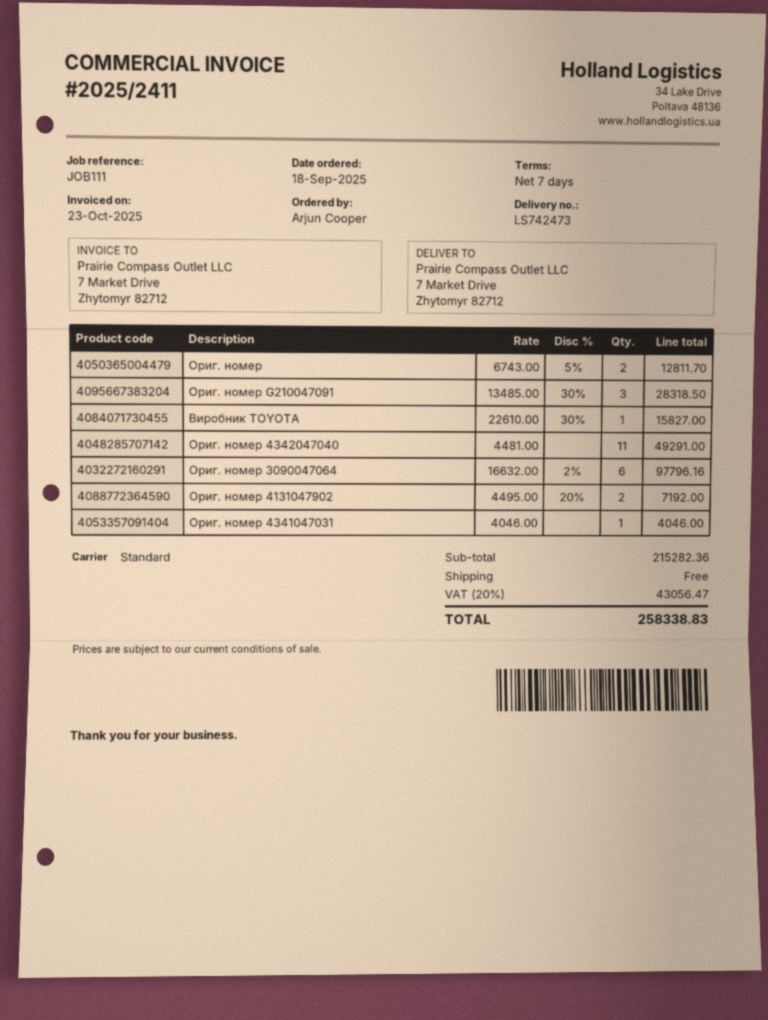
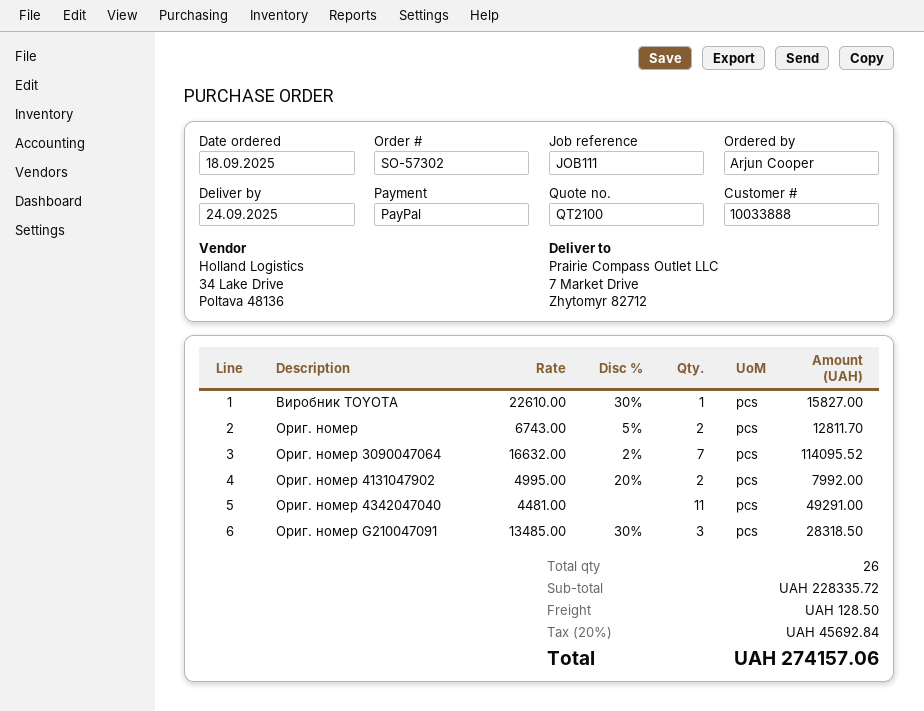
Ориг. номер 3090047064: 6 x 16632.00 - 2% = 97796.16 -> 7 x 16632.00 - 2% = 114095.52
Ориг. номер 4131047902: 2 x 4495.00 - 20% = 7192.00 -> 2 x 4995.00 - 20% = 7992.00
Ориг. номер 4341047031: 1 x 4046.00 = 4046.00 -> none
subtotal: 215282.36 -> 228335.72
shipping: 0.00 -> 128.50
tax: 20% = 43056.47 -> 20% = 45692.84
total: 258338.83 -> 274157.06

